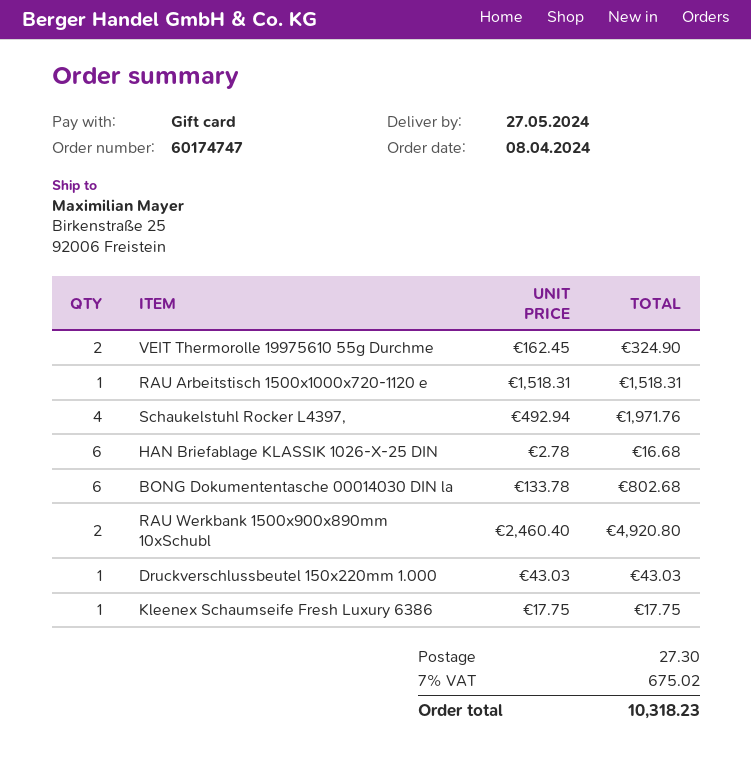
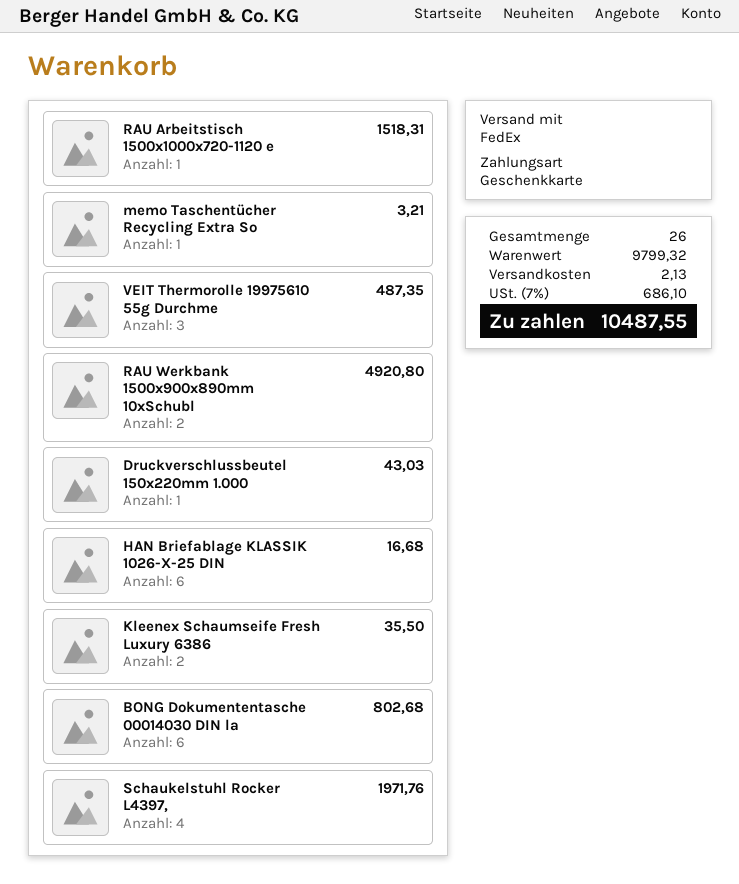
VEIT Thermorolle 19975610 55g Durchme: 2 for 324.90 -> 3 for 487.35
Kleenex Schaumseife Fresh Luxury 6386: 1 for 17.75 -> 2 for 35.50
memo Taschentücher Recycling Extra So: none -> 1 for 3.21
shipping: 27.30 -> 2.13
tax: 7% = 675.02 -> 7% = 686.10
total: 10318.23 -> 10487.55

